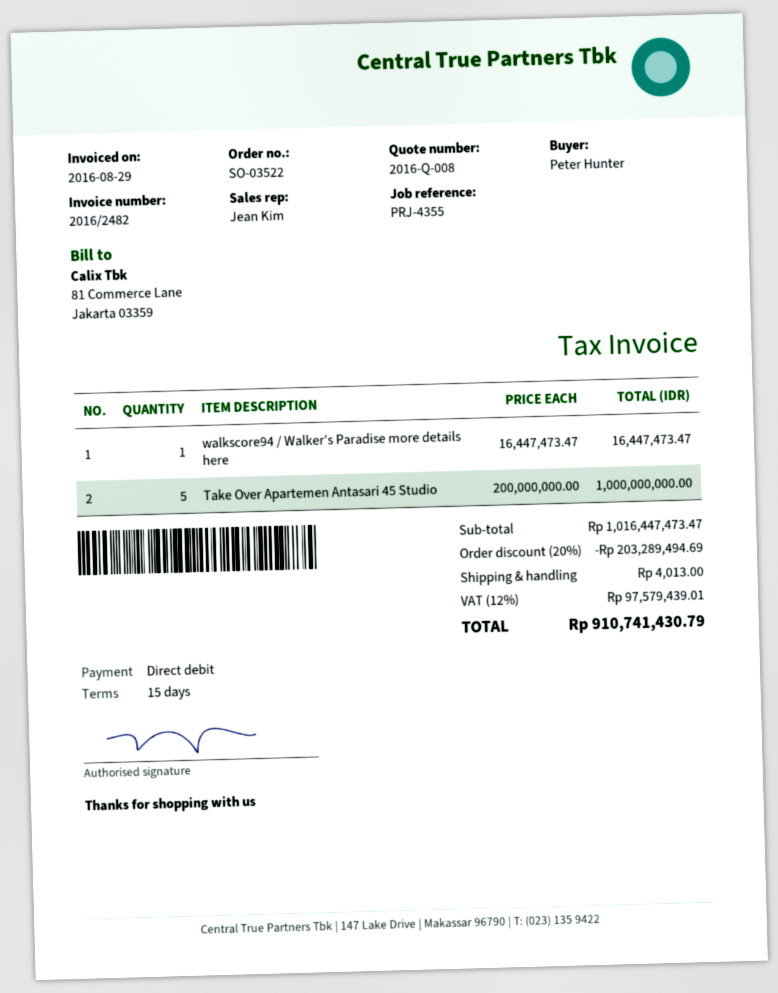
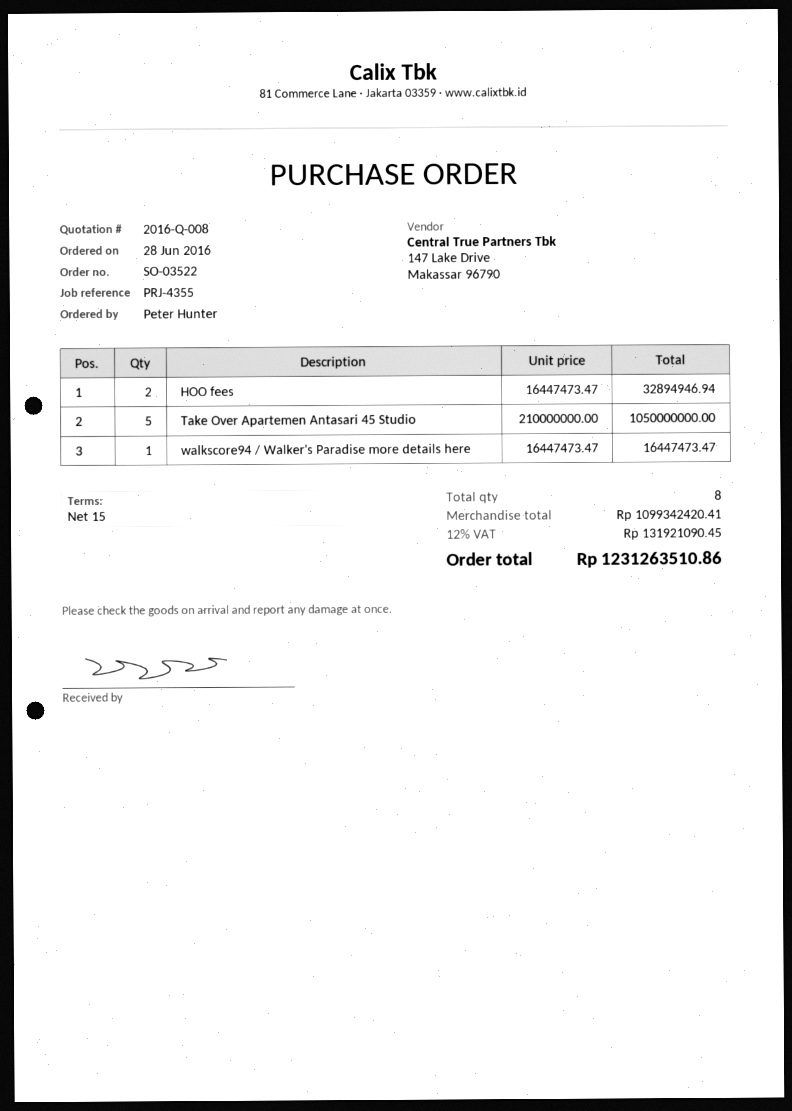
Take Over Apartemen Antasari 45 Studio: 5 x 200000000.00 = 1000000000.00 -> 5 x 210000000.00 = 1050000000.00
HOO fees: none -> 2 x 16447473.47 = 32894946.94
subtotal: 1016447473.47 -> 1099342420.41
discount: 20% = 203289494.69 -> none
shipping: 4013.00 -> none
tax: 12% = 97579439.01 -> 12% = 131921090.45
total: 910741430.79 -> 1231263510.86

